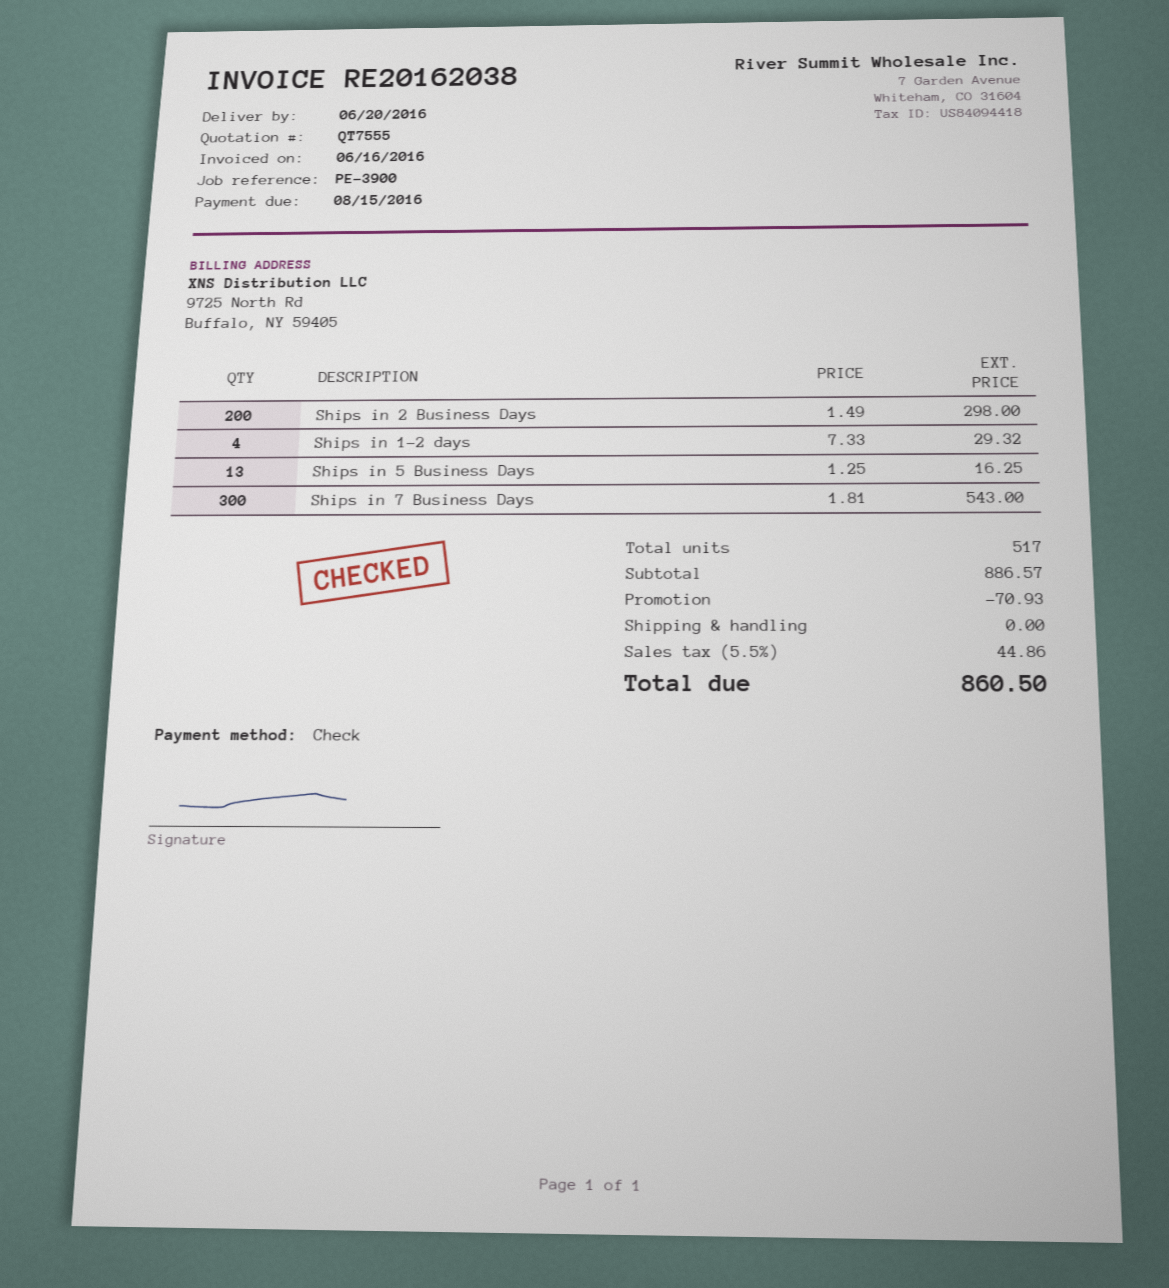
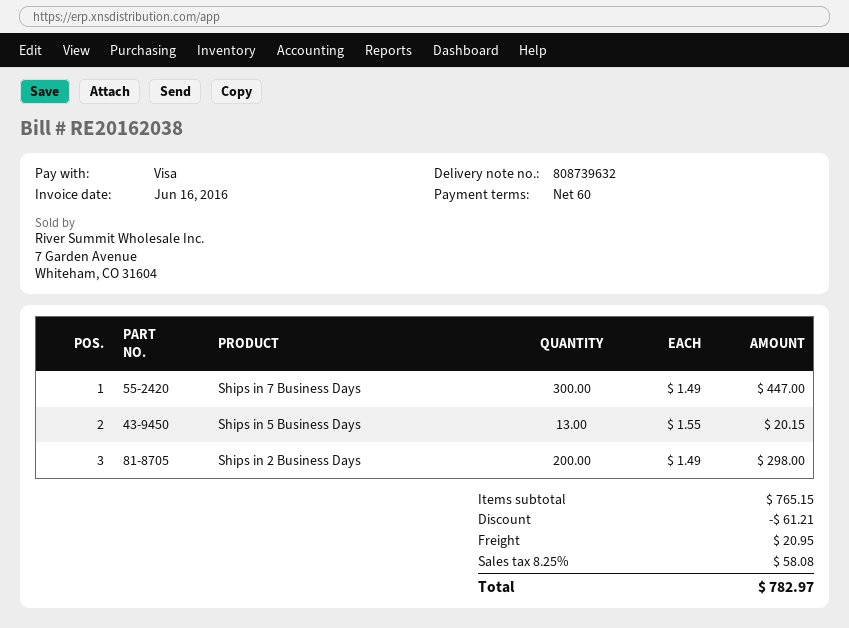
payment method: cheque -> Visa
Ships in 1-2 days: 4 x 7.33 = 29.32 -> none
Ships in 5 Business Days: 13 x 1.25 = 16.25 -> 13 x 1.55 = 20.15
Ships in 7 Business Days: 300 x 1.81 = 543.00 -> 300 x 1.49 = 447.00
subtotal: 886.57 -> 765.15
discount: 70.93 -> 61.21
shipping: 0.00 -> 20.95
tax: 5.5% = 44.86 -> 8.25% = 58.08
total: 860.50 -> 782.97

